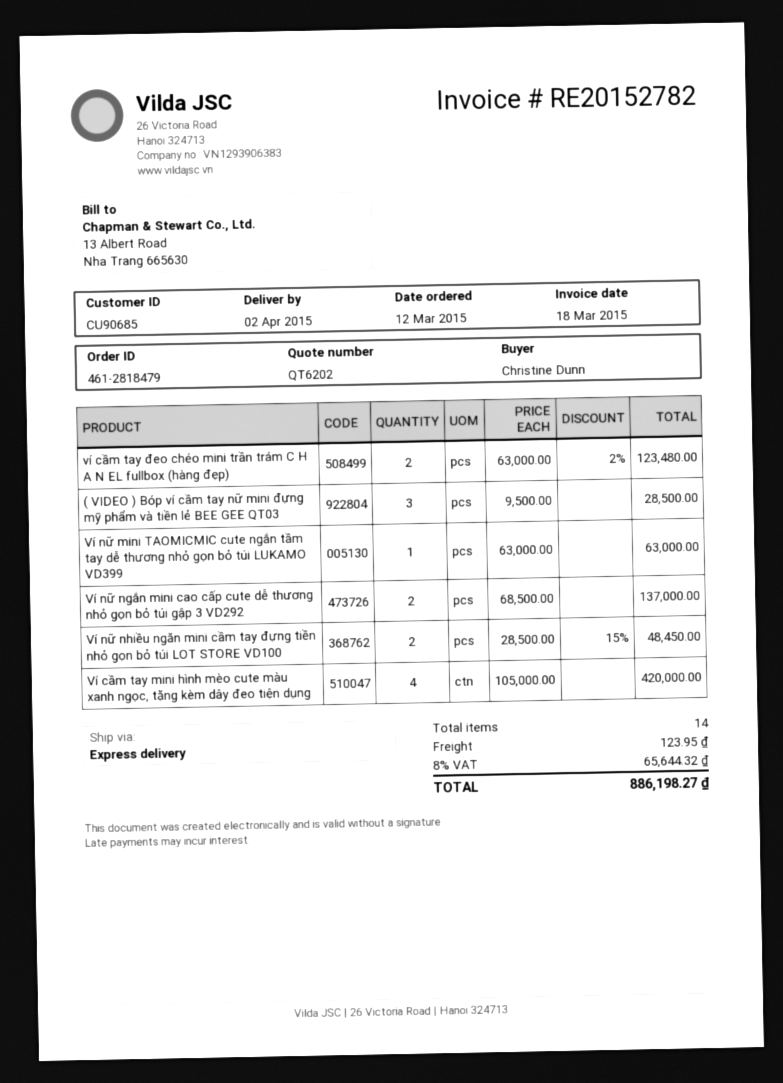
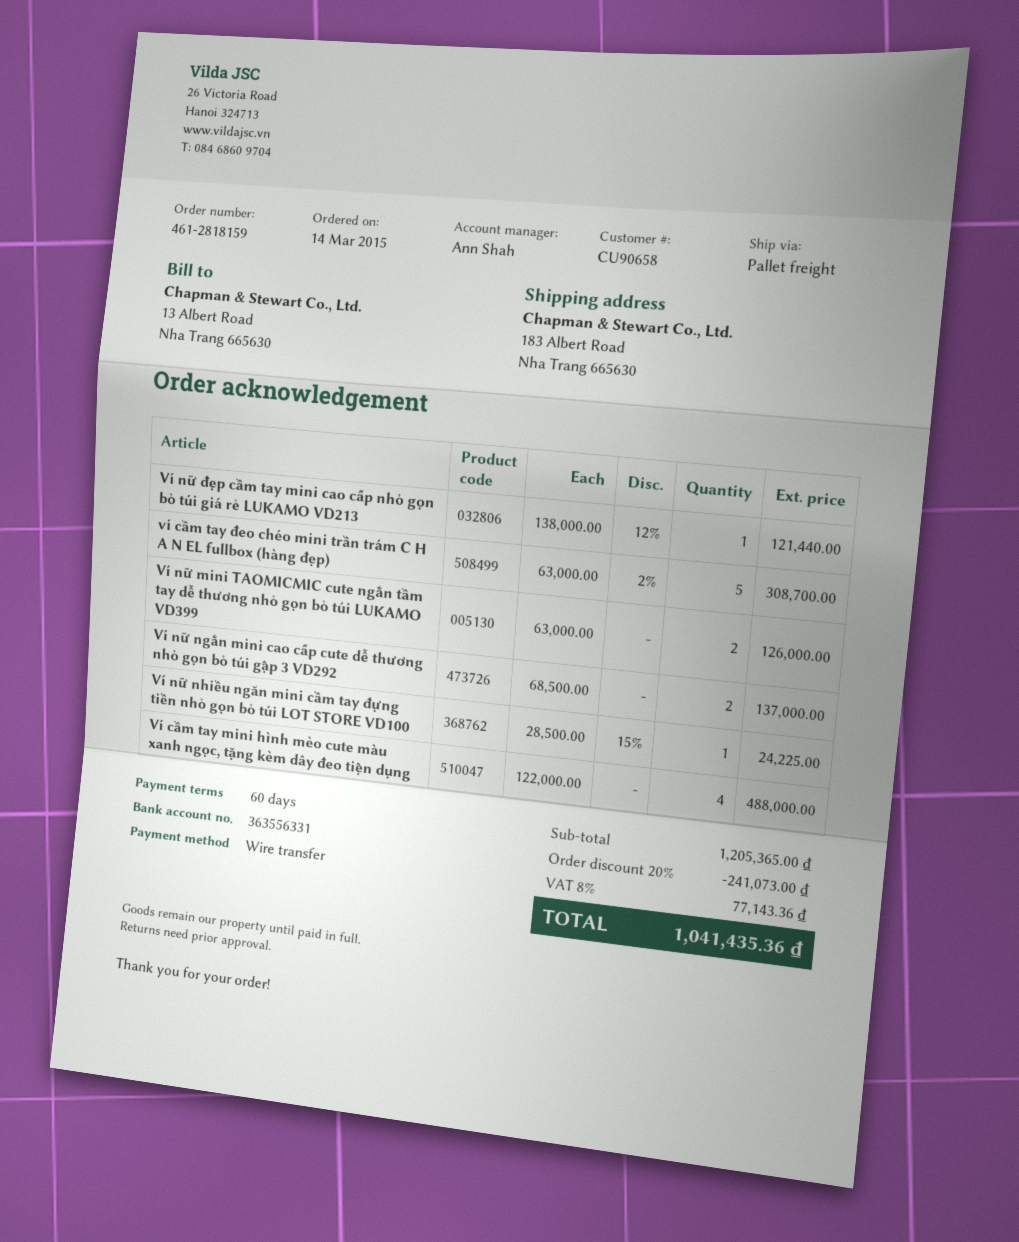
order number: 461-2818479 -> 461-2818159
order date: 2015-03-12 -> 2015-03-14
customer number: CU90685 -> CU90658
shipping method: express -> pallet freight
ví cầm tay đeo chéo mini trần trám C H A N EL fullbox (hàng đẹp): 2 x 63000.00 - 2% = 123480.00 -> 5 x 63000.00 - 2% = 308700.00
( VIDEO ) Bóp ví cầm tay nữ mini đựng mỹ phẩm và tiền lẻ BEE GEE QT03: 3 x 9500.00 = 28500.00 -> none
Ví nữ mini TAOMICMIC cute ngắn tầm tay dễ thương nhỏ gọn bỏ túi LUKAMO VD399: 1 x 63000.00 = 63000.00 -> 2 x 63000.00 = 126000.00
Ví nữ nhiều ngăn mini cầm tay đựng tiền nhỏ gọn bỏ túi LOT STORE VD100: 2 x 28500.00 - 15% = 48450.00 -> 1 x 28500.00 - 15% = 24225.00
Ví cầm tay mini hình mèo cute màu xanh ngọc, tặng kèm dây đeo tiện dụng: 4 x 105000.00 = 420000.00 -> 4 x 122000.00 = 488000.00
Ví nữ đẹp cầm tay mini cao cấp nhỏ gọn bỏ túi giá rẻ LUKAMO VD213: none -> 1 x 138000.00 - 12% = 121440.00
discount: none -> 20% = 241073.00
shipping: 123.95 -> none
tax: 8% = 65644.32 -> 8% = 77143.36
total: 886198.27 -> 1041435.36

